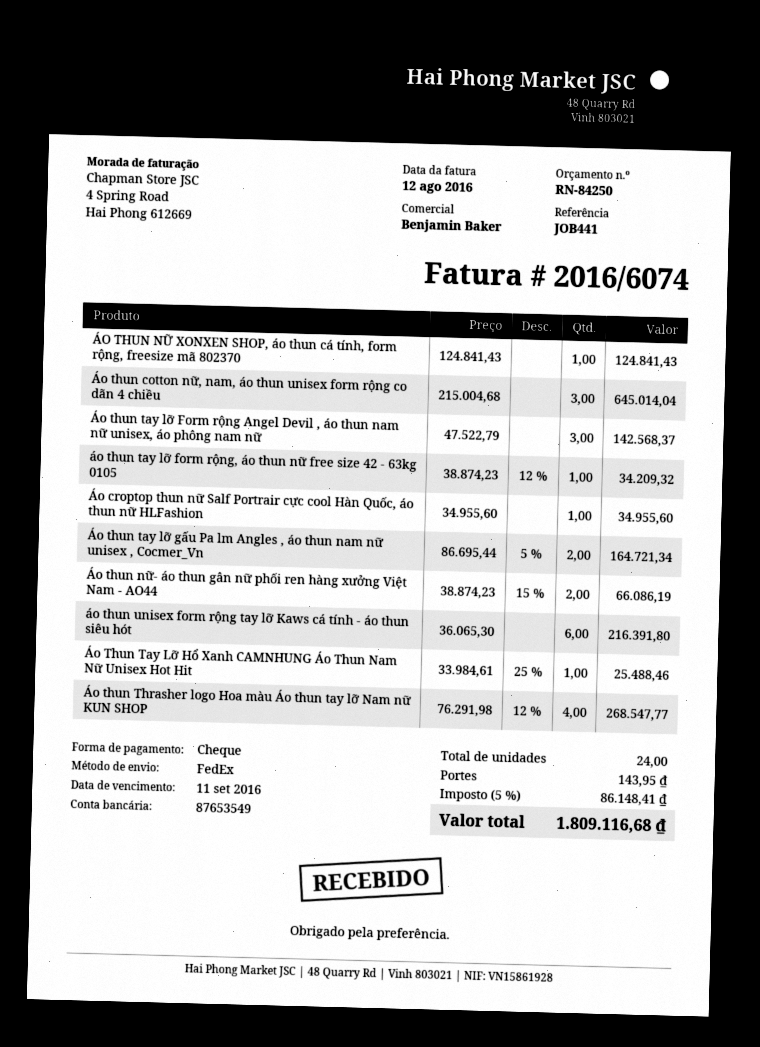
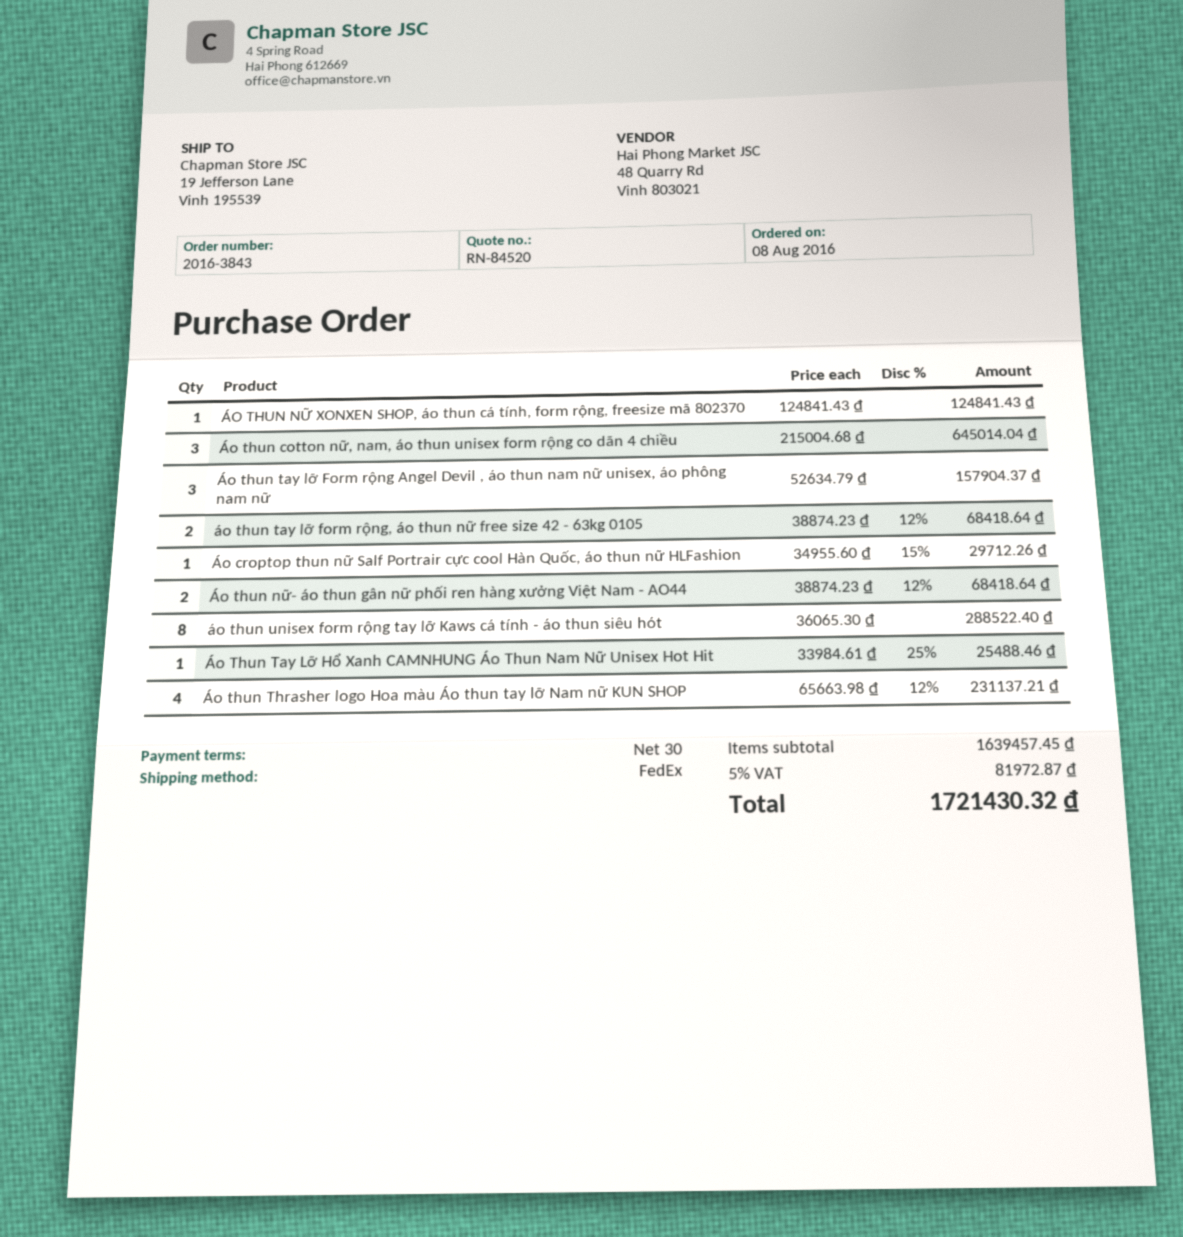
quote number: RN-84250 -> RN-84520
Áo thun tay lỡ Form rộng Angel Devil , áo thun nam nữ unisex, áo phông nam nữ: 3 x 47522.79 = 142568.37 -> 3 x 52634.79 = 157904.37
áo thun tay lỡ form rộng, áo thun nữ free size 42 - 63kg 0105: 1 x 38874.23 - 12% = 34209.32 -> 2 x 38874.23 - 12% = 68418.64
Áo croptop thun nữ Salf Portrair cực cool Hàn Quốc, áo thun nữ HLFashion: 1 x 34955.60 = 34955.60 -> 1 x 34955.60 - 15% = 29712.26
Áo thun tay lỡ gấu Pa lm Angles , áo thun nam nữ unisex , Cocmer_Vn: 2 x 86695.44 - 5% = 164721.34 -> none
Áo thun nữ- áo thun gân nữ phối ren hàng xưởng Việt Nam - AO44: 2 x 38874.23 - 15% = 66086.19 -> 2 x 38874.23 - 12% = 68418.64
áo thun unisex form rộng tay lỡ Kaws cá tính - áo thun siêu hót: 6 x 36065.30 = 216391.80 -> 8 x 36065.30 = 288522.40
Áo thun Thrasher logo Hoa màu Áo thun tay lỡ Nam nữ KUN SHOP: 4 x 76291.98 - 12% = 268547.77 -> 4 x 65663.98 - 12% = 231137.21
shipping: 143.95 -> none
tax: 5% = 86148.41 -> 5% = 81972.87
total: 1809116.68 -> 1721430.32

